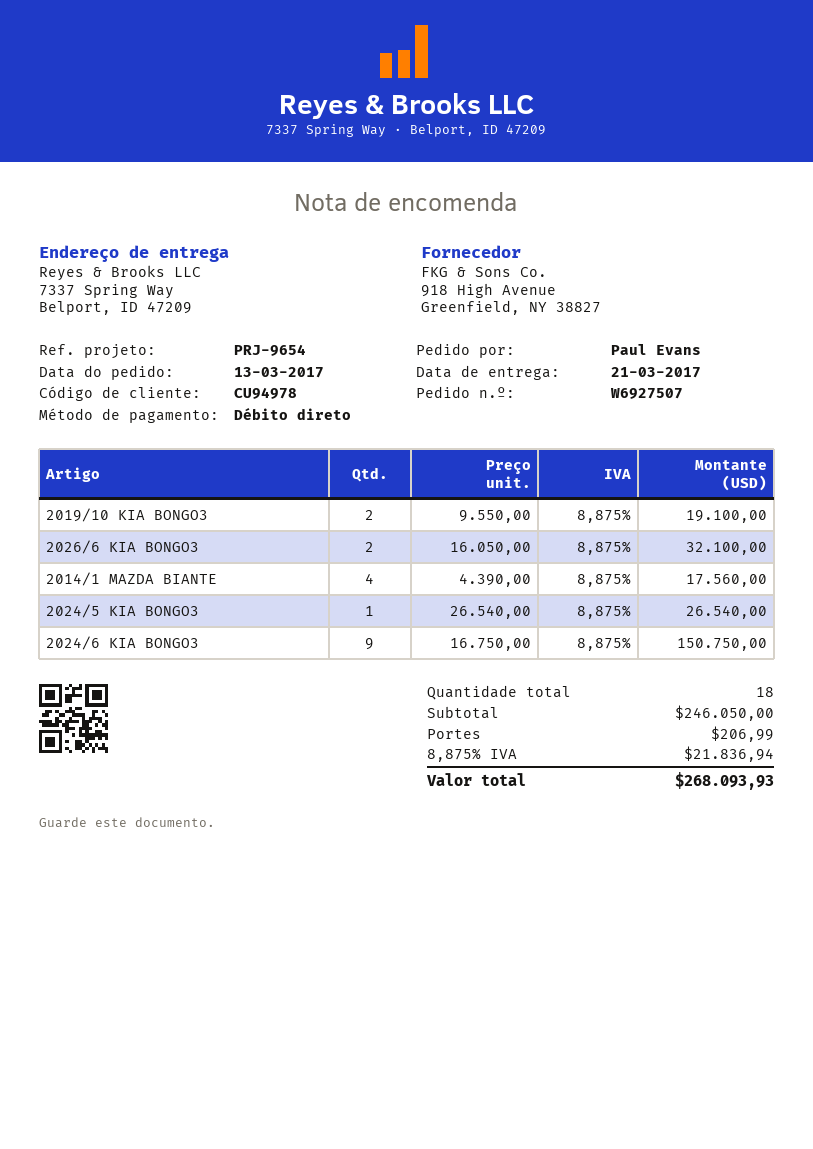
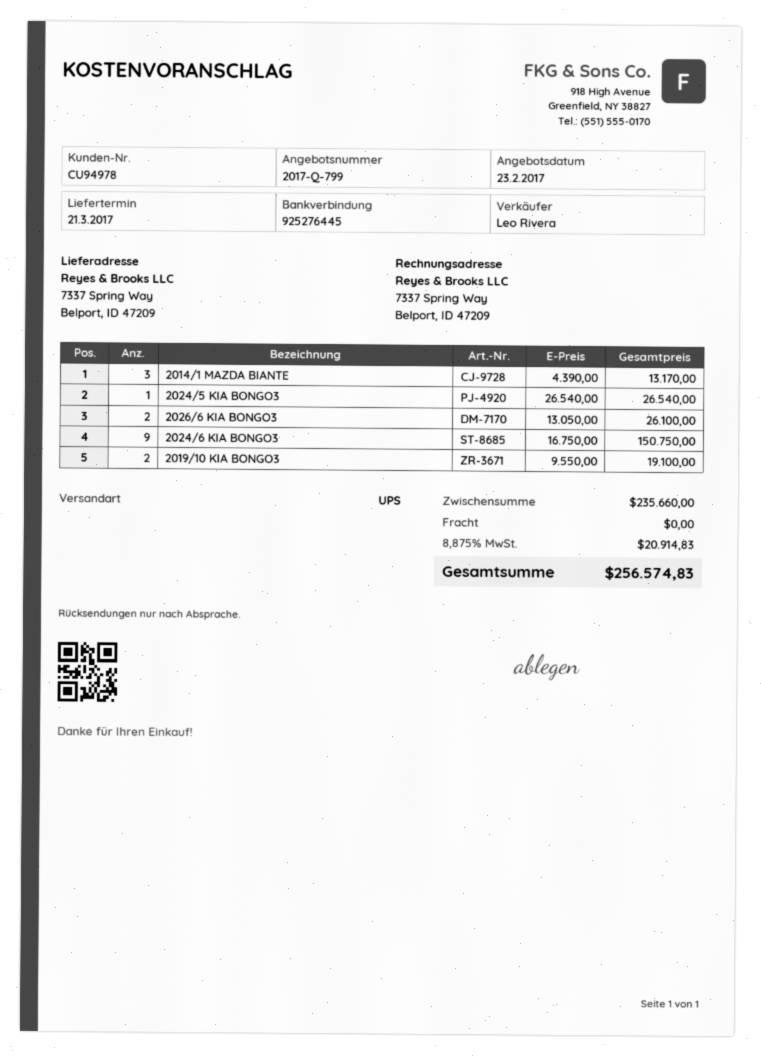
2026/6 KIA BONGO3: 2 x 16050.00 = 32100.00 -> 2 x 13050.00 = 26100.00
2014/1 MAZDA BIANTE: 4 x 4390.00 = 17560.00 -> 3 x 4390.00 = 13170.00
subtotal: 246050.00 -> 235660.00
shipping: 206.99 -> 0.00
tax: 8.875% = 21836.94 -> 8.875% = 20914.83
total: 268093.93 -> 256574.83

